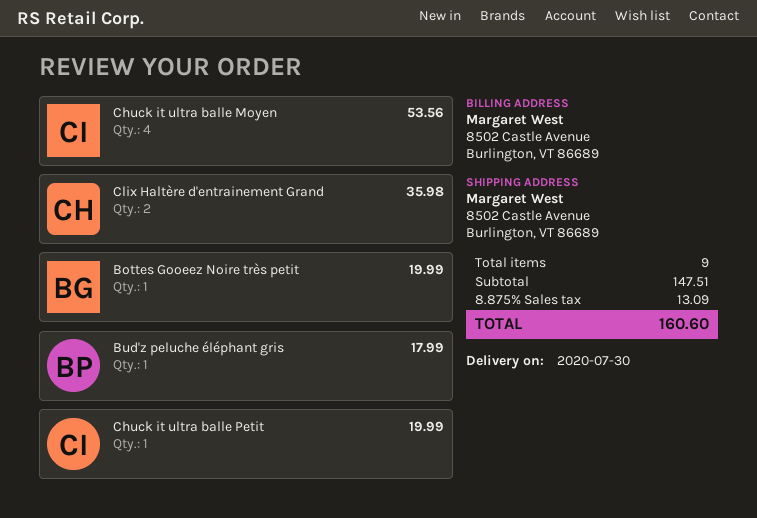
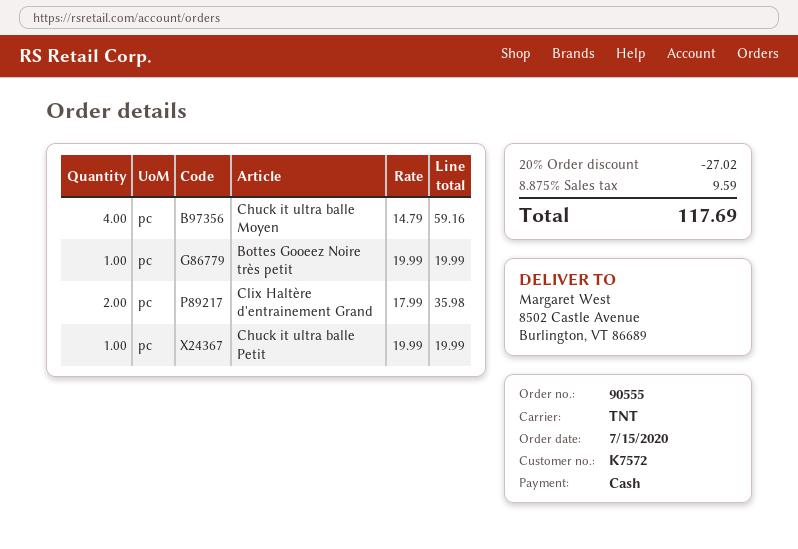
Chuck it ultra balle Moyen: 4 for 53.56 -> 4 for 59.16
Bud'z peluche éléphant gris: 1 for 17.99 -> none
discount: none -> 20% = 27.02
tax: 8.875% = 13.09 -> 8.875% = 9.59
total: 160.60 -> 117.69

